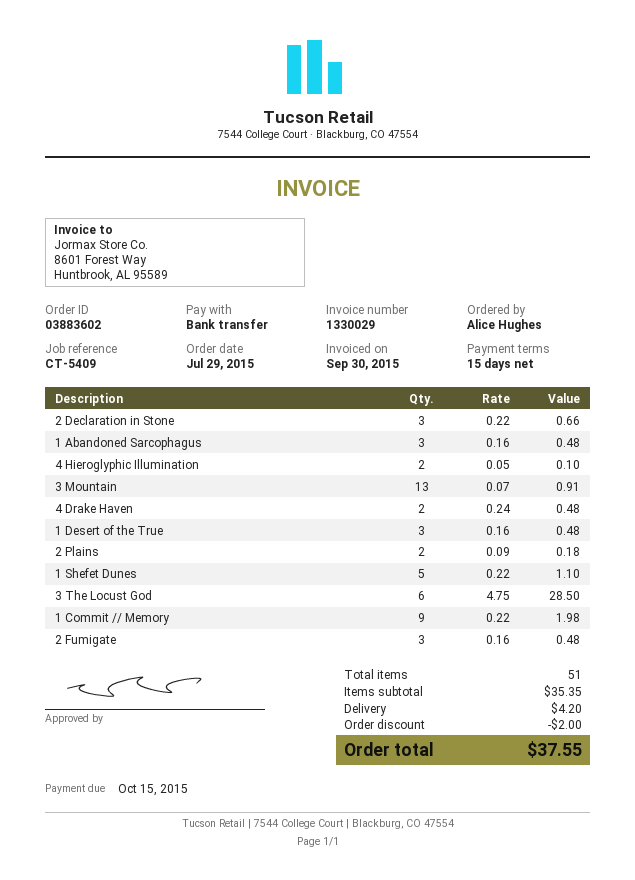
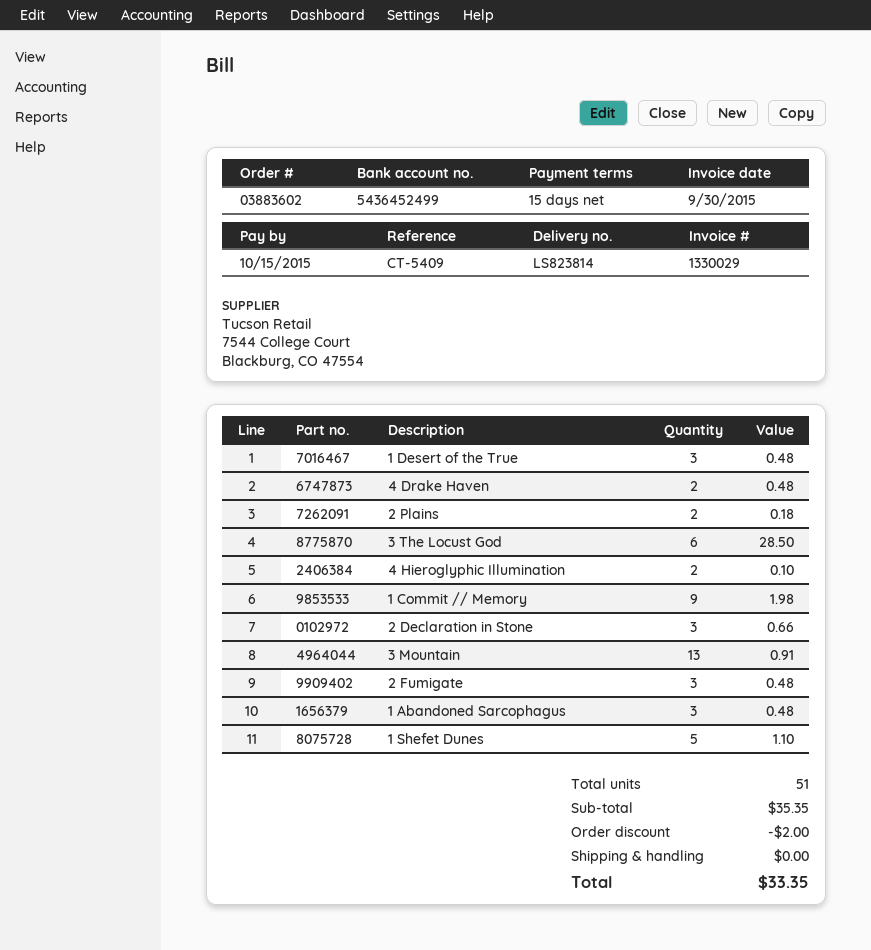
shipping: 4.20 -> 0.00
total: 37.55 -> 33.35

